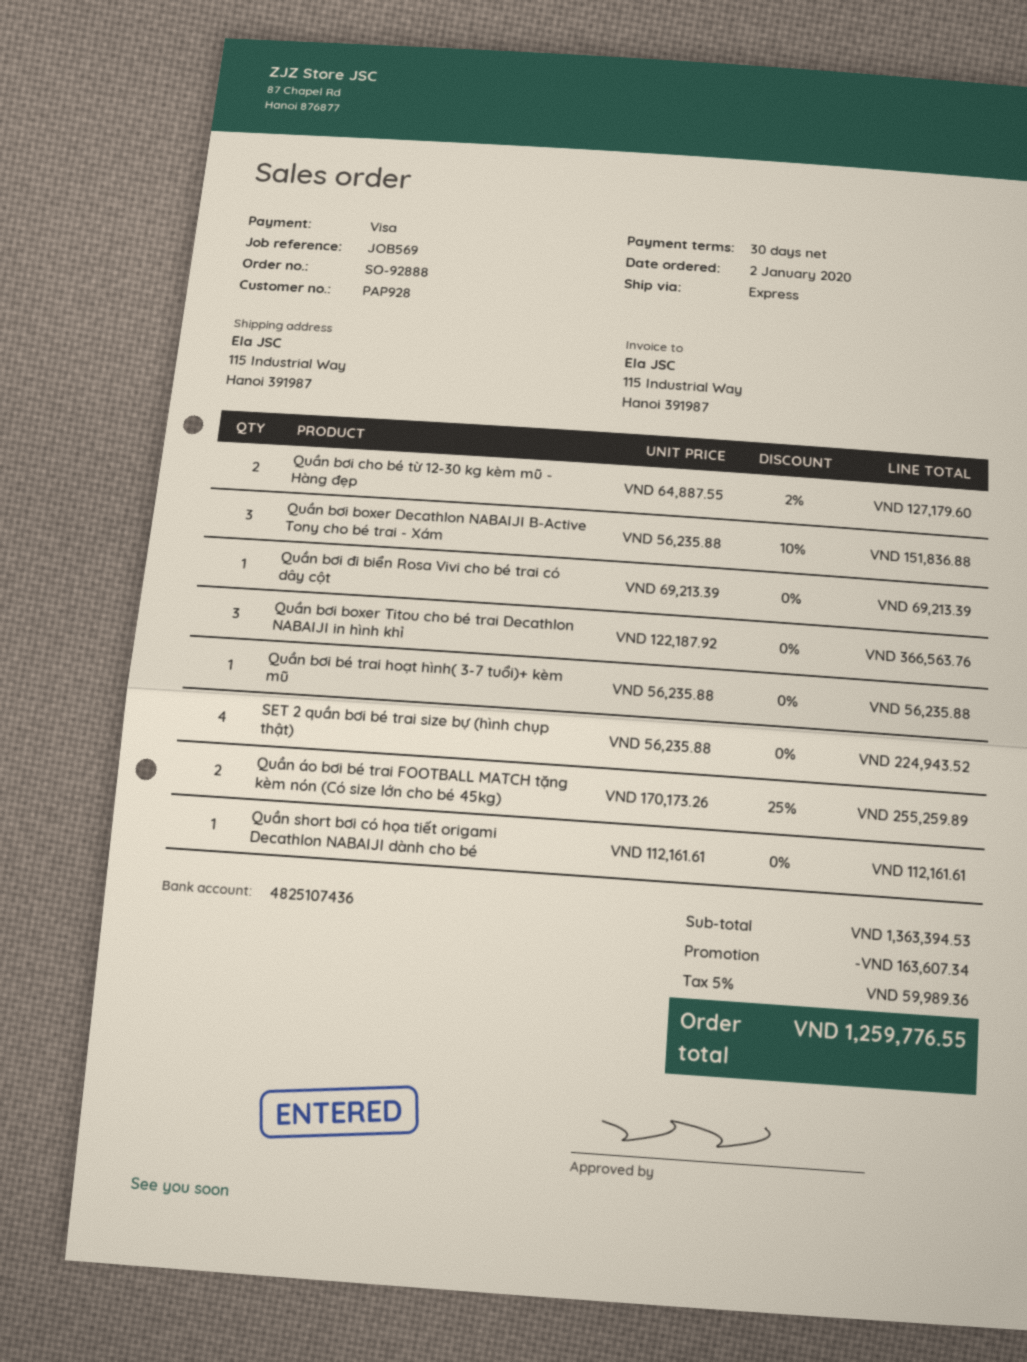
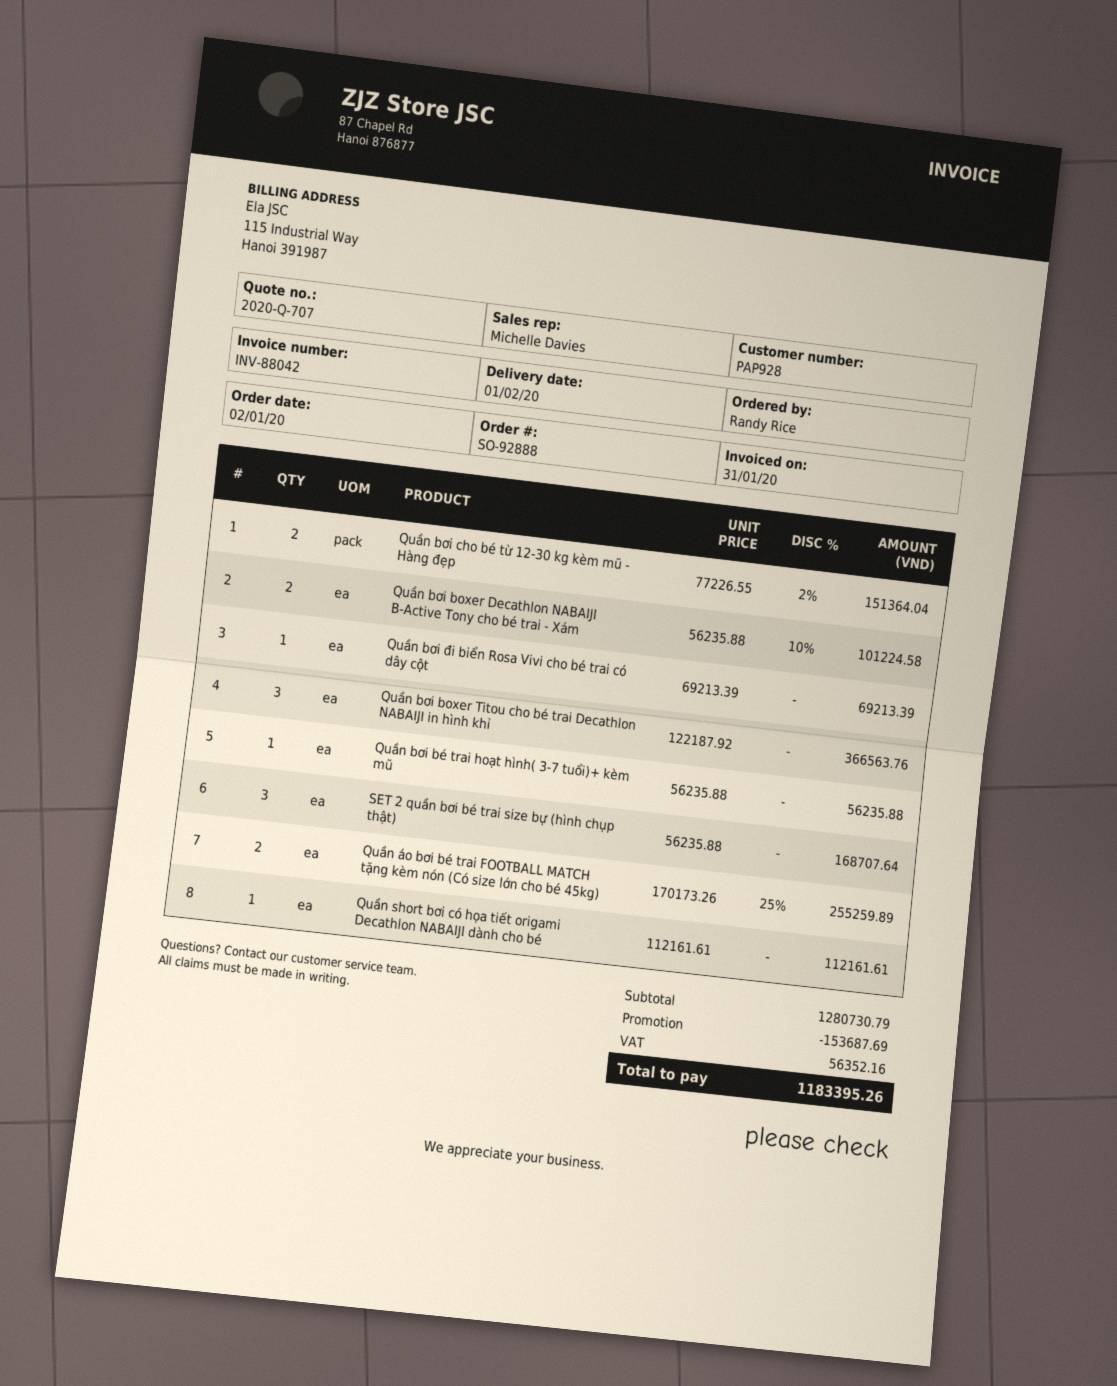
Quần bơi cho bé từ 12-30 kg kèm mũ - Hàng đẹp: 2 x 64887.55 - 2% = 127179.60 -> 2 x 77226.55 - 2% = 151364.04
Quần bơi boxer Decathlon NABAIJI B-Active Tony cho bé trai - Xám: 3 x 56235.88 - 10% = 151836.88 -> 2 x 56235.88 - 10% = 101224.58
SET 2 quần bơi bé trai size bự (hình chụp thật): 4 x 56235.88 = 224943.52 -> 3 x 56235.88 = 168707.64
subtotal: 1363394.53 -> 1280730.79
discount: 163607.34 -> 153687.69
tax: 59989.36 -> 56352.16
total: 1259776.55 -> 1183395.26

